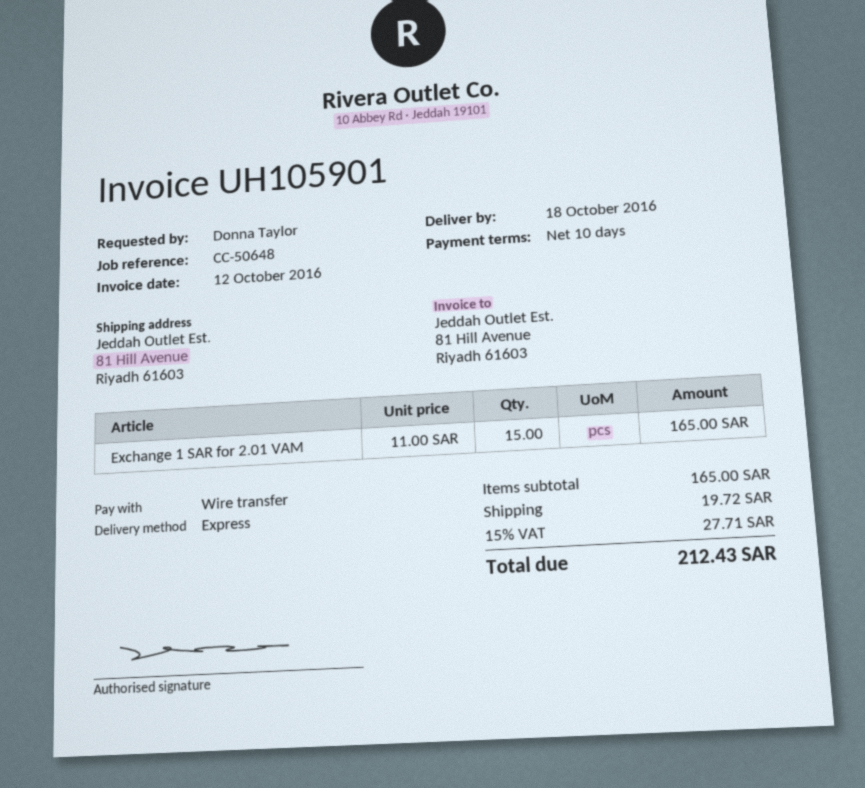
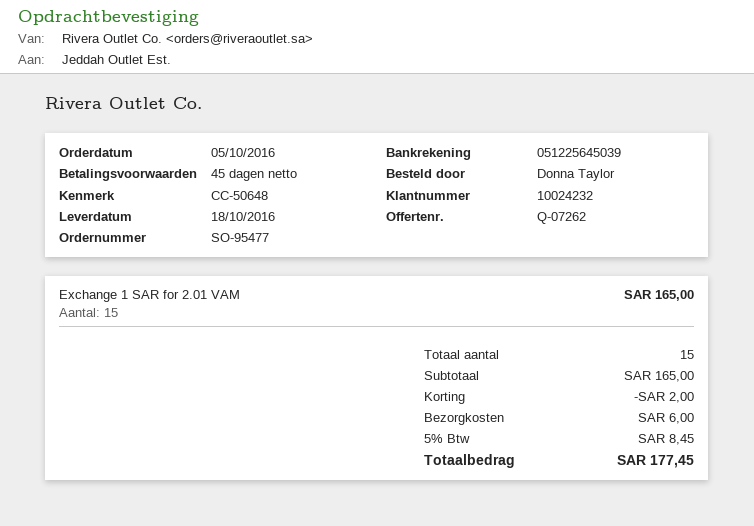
payment terms: 10 days -> 45 days
discount: none -> 2.00
shipping: 19.72 -> 6.00
tax: 15% = 27.71 -> 5% = 8.45
total: 212.43 -> 177.45

